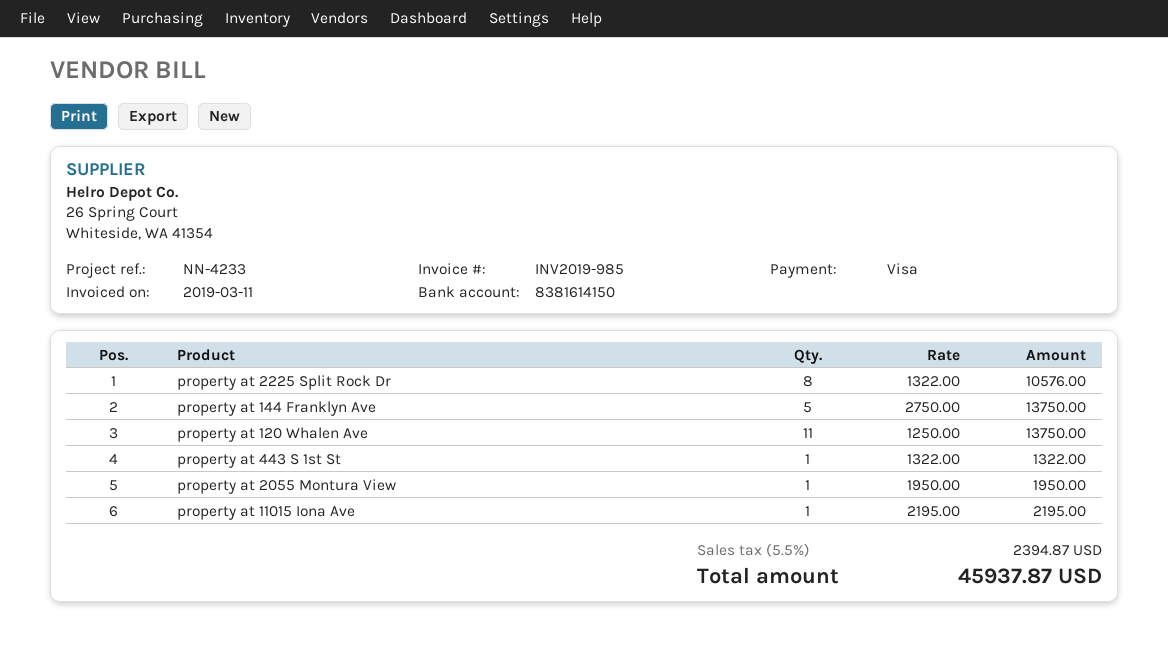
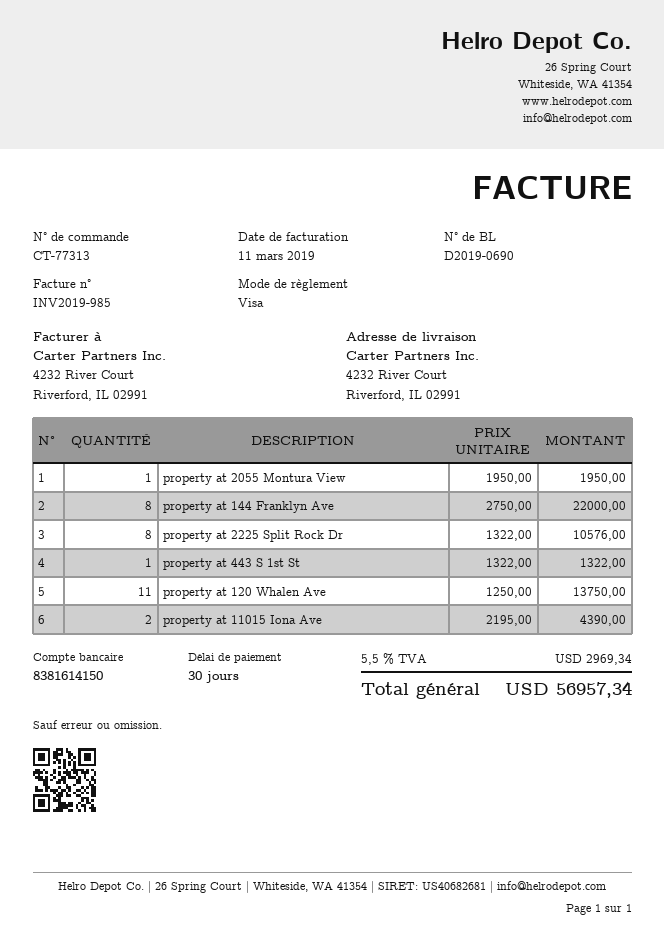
property at 144 Franklyn Ave: 5 x 2750.00 = 13750.00 -> 8 x 2750.00 = 22000.00
property at 11015 Iona Ave: 1 x 2195.00 = 2195.00 -> 2 x 2195.00 = 4390.00
tax: 5.5% = 2394.87 -> 5.5% = 2969.34
total: 45937.87 -> 56957.34

